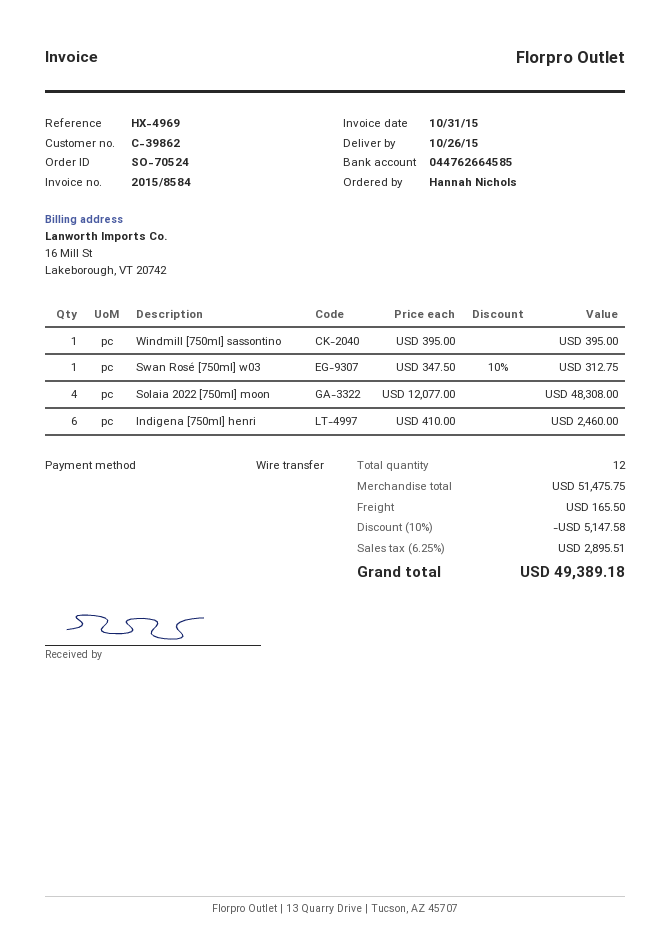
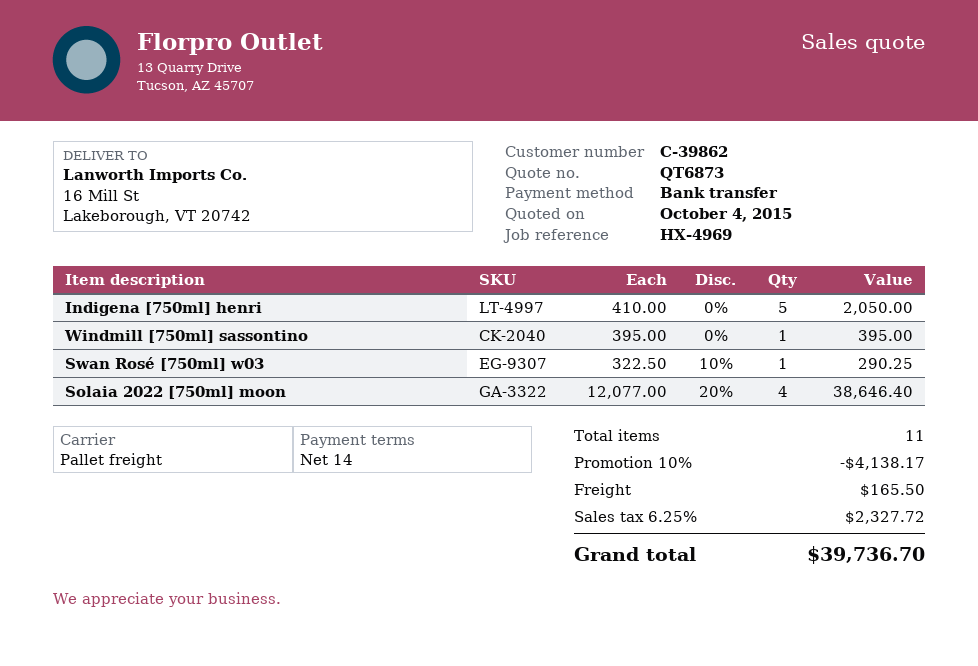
Swan Rosé [750ml] w03: 1 x 347.50 - 10% = 312.75 -> 1 x 322.50 - 10% = 290.25
Solaia 2022 [750ml] moon: 4 x 12077.00 = 48308.00 -> 4 x 12077.00 - 20% = 38646.40
Indigena [750ml] henri: 6 x 410.00 = 2460.00 -> 5 x 410.00 = 2050.00
total quantity: 12 -> 11
discount: 10% = 5147.58 -> 10% = 4138.17
tax: 6.25% = 2895.51 -> 6.25% = 2327.72
total: 49389.18 -> 39736.70

